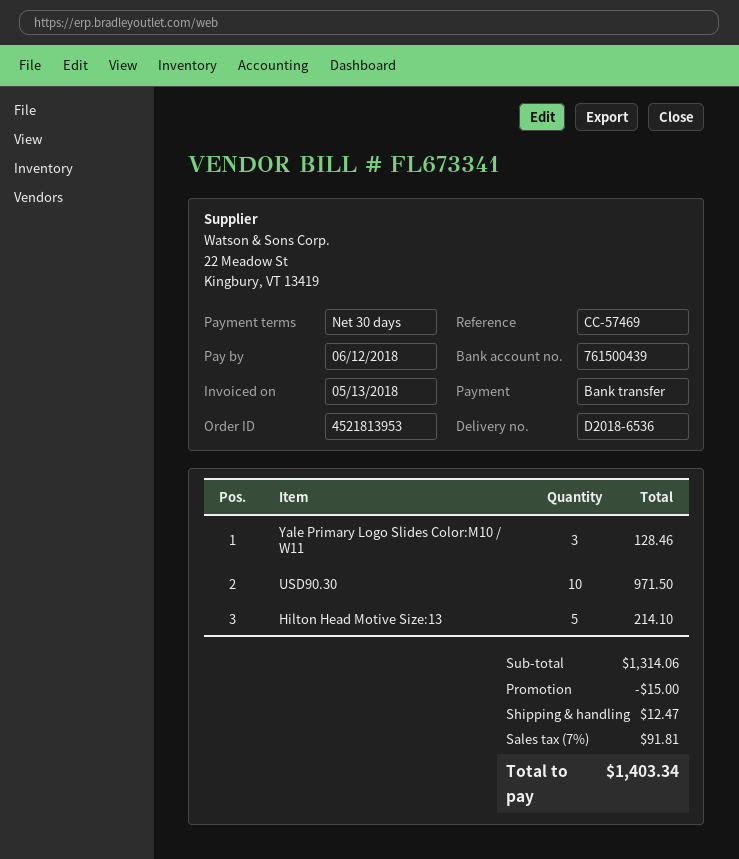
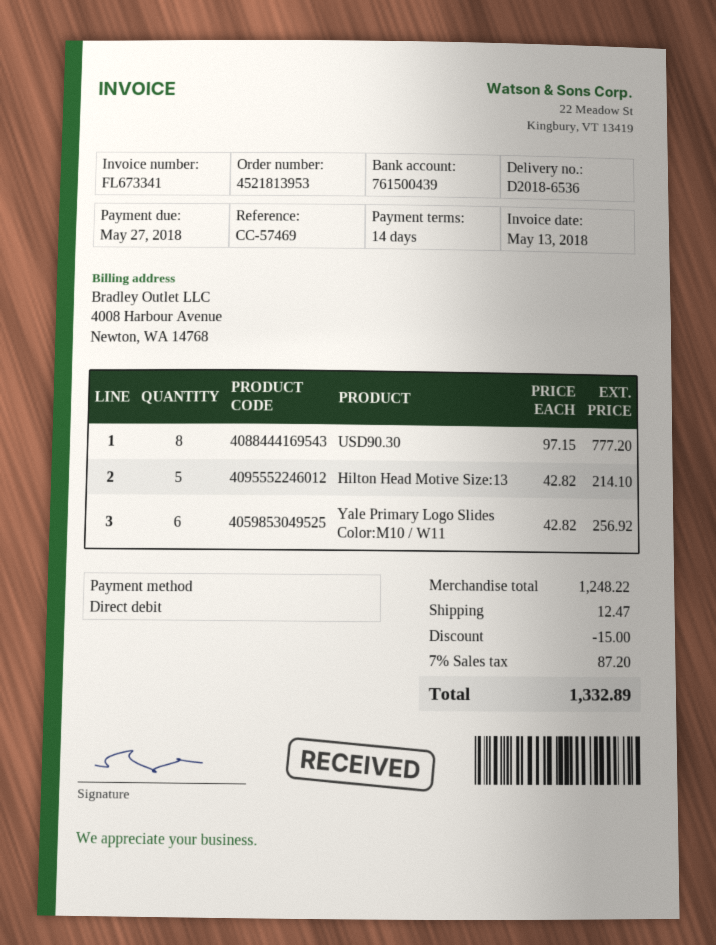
payment terms: 30 days -> 14 days
due date: 2018-06-12 -> 2018-05-27
payment method: bank transfer -> direct debit
Yale Primary Logo Slides Color:M10 / W11: 3 for 128.46 -> 6 for 256.92
USD90.30: 10 for 971.50 -> 8 for 777.20
subtotal: 1314.06 -> 1248.22
tax: 7% = 91.81 -> 7% = 87.20
total: 1403.34 -> 1332.89

